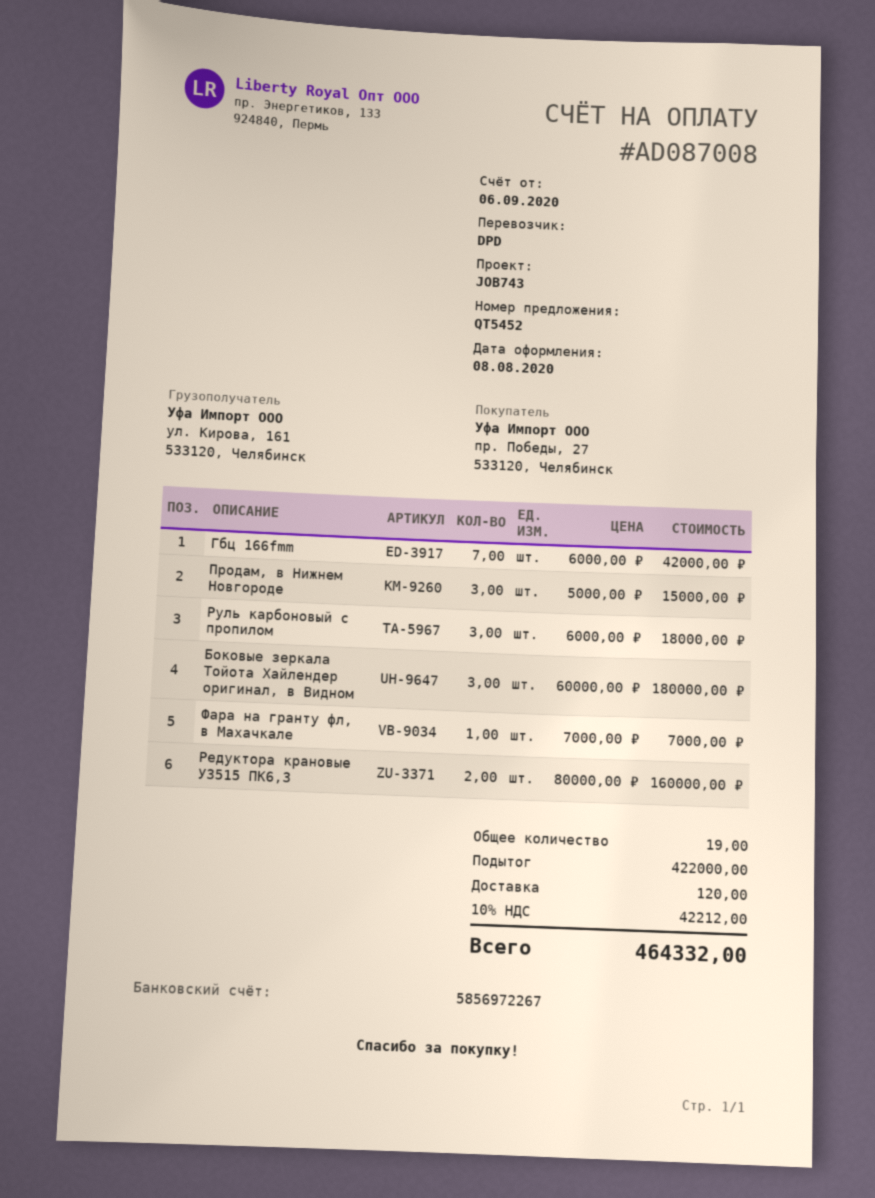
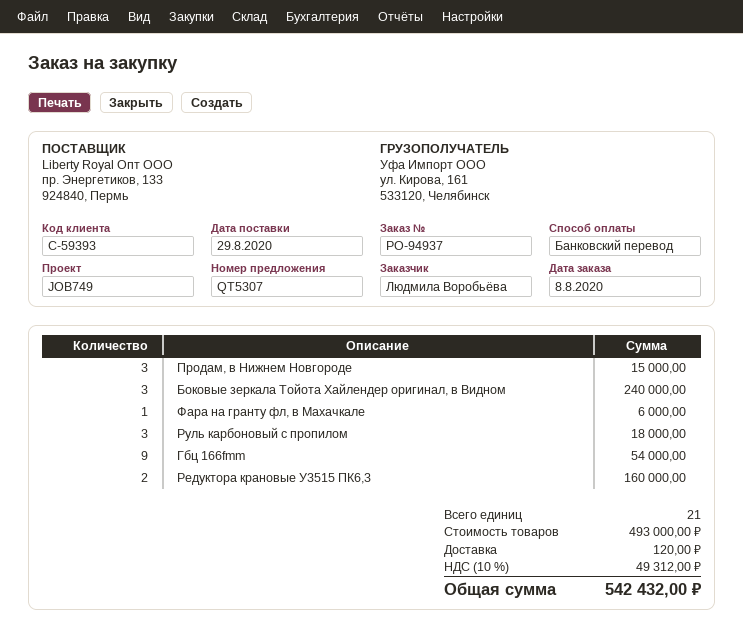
quote number: QT5452 -> QT5307
reference: JOB743 -> JOB749
Гбц 166fmm: 7 for 42000.00 -> 9 for 54000.00
Боковые зеркала Тойота Хайлендер оригинал, в Видном: 3 for 180000.00 -> 3 for 240000.00
Фара на гранту фл, в Махачкале: 1 for 7000.00 -> 1 for 6000.00
total quantity: 19 -> 21
subtotal: 422000.00 -> 493000.00
tax: 10% = 42212.00 -> 10% = 49312.00
total: 464332.00 -> 542432.00

